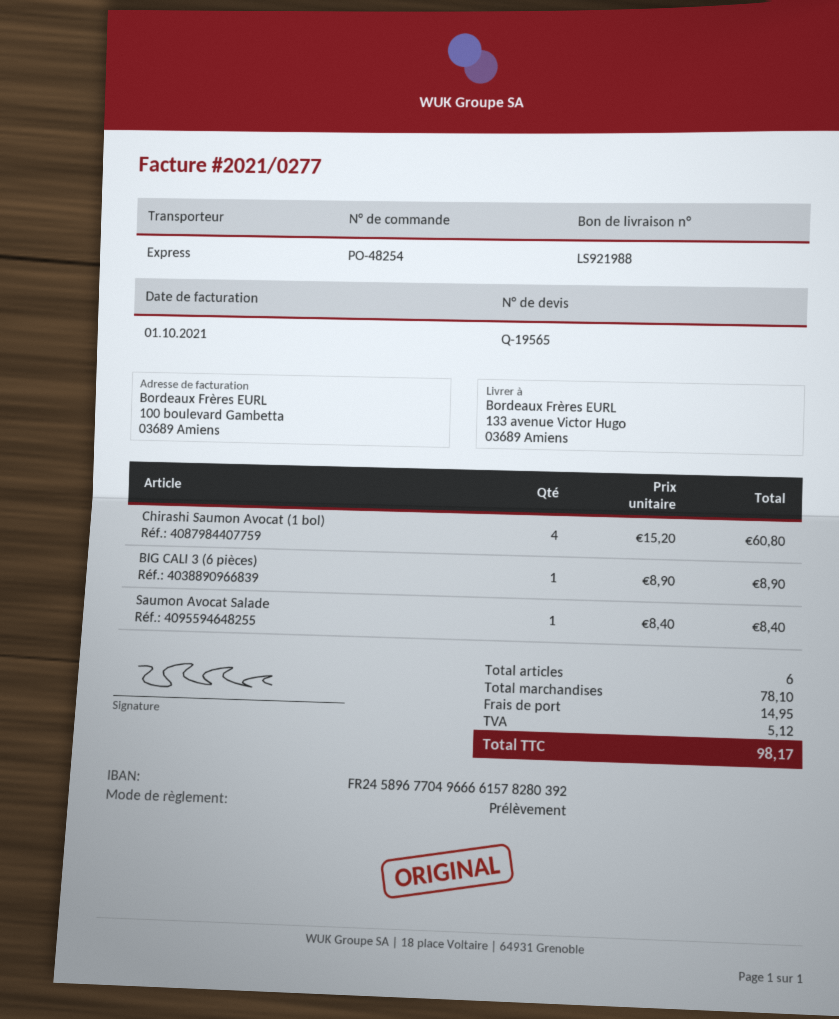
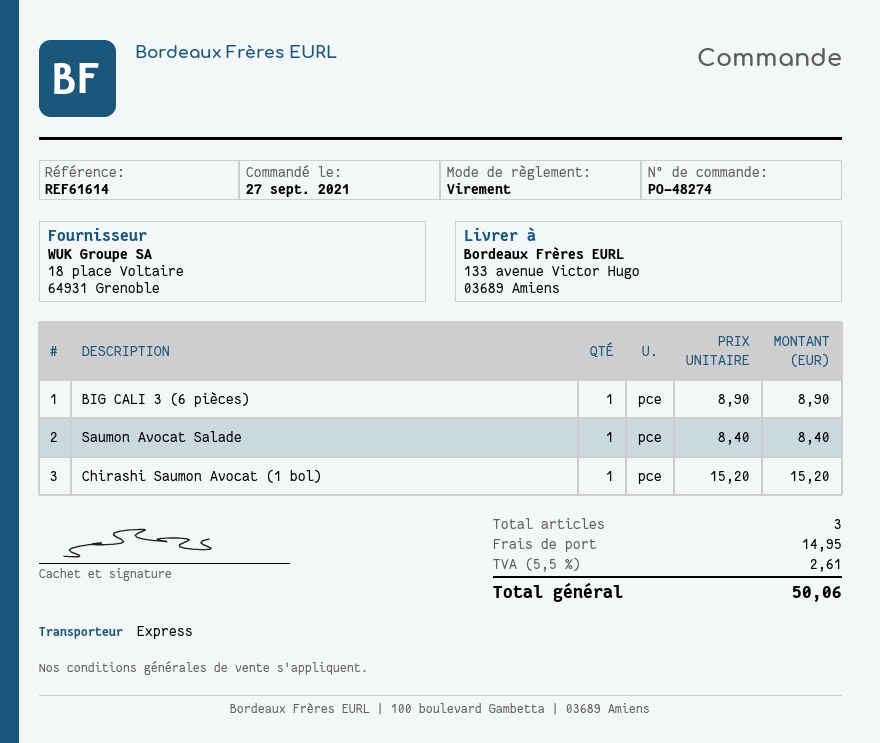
order number: PO-48254 -> PO-48274
payment method: direct debit -> bank transfer
Chirashi Saumon Avocat (1 bol): 4 x 15.20 = 60.80 -> 1 x 15.20 = 15.20
total quantity: 6 -> 3
tax: 5.12 -> 2.61
total: 98.17 -> 50.06

